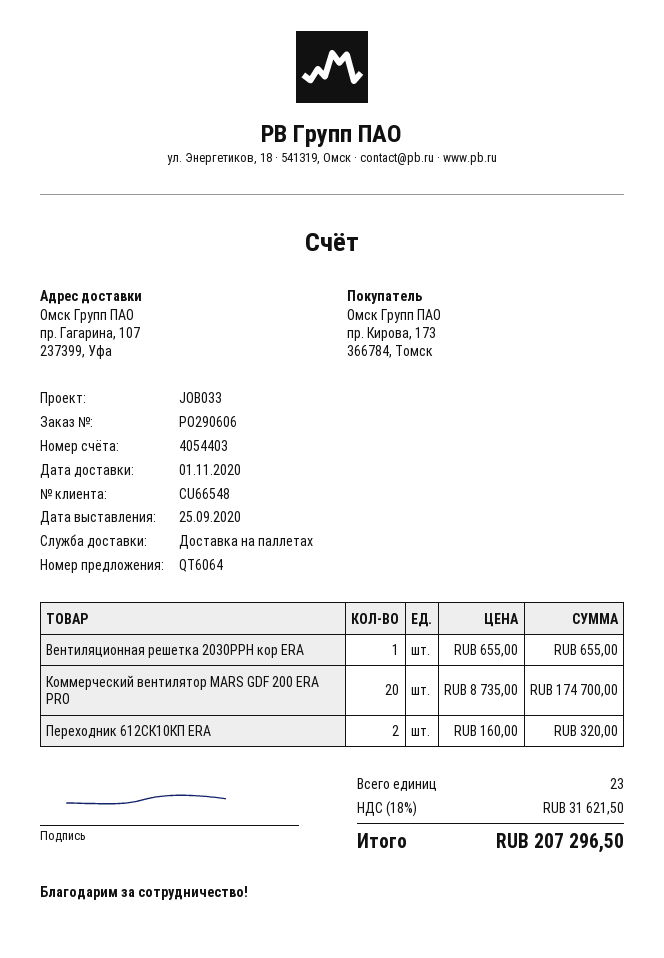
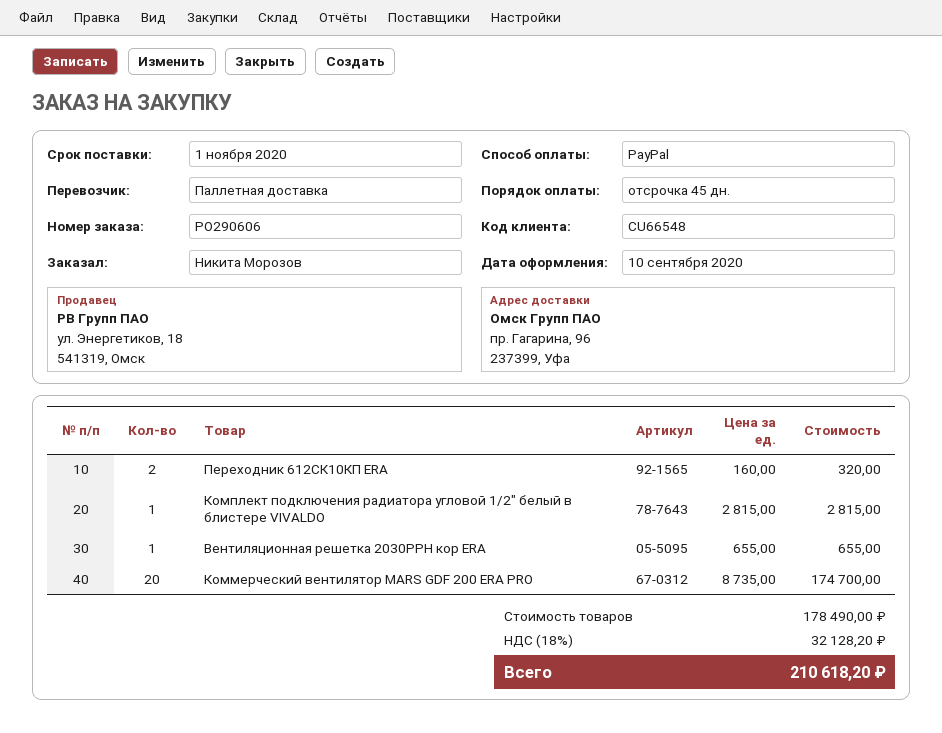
ship to: пр. Гагарина, 107, 237399, Уфа -> пр. Гагарина, 96, 237399, Уфа
Комплект подключения радиатора угловой 1/2" белый в блистере VIVALDO: none -> 1 x 2815.00 = 2815.00
tax: 18% = 31621.50 -> 18% = 32128.20
total: 207296.50 -> 210618.20

